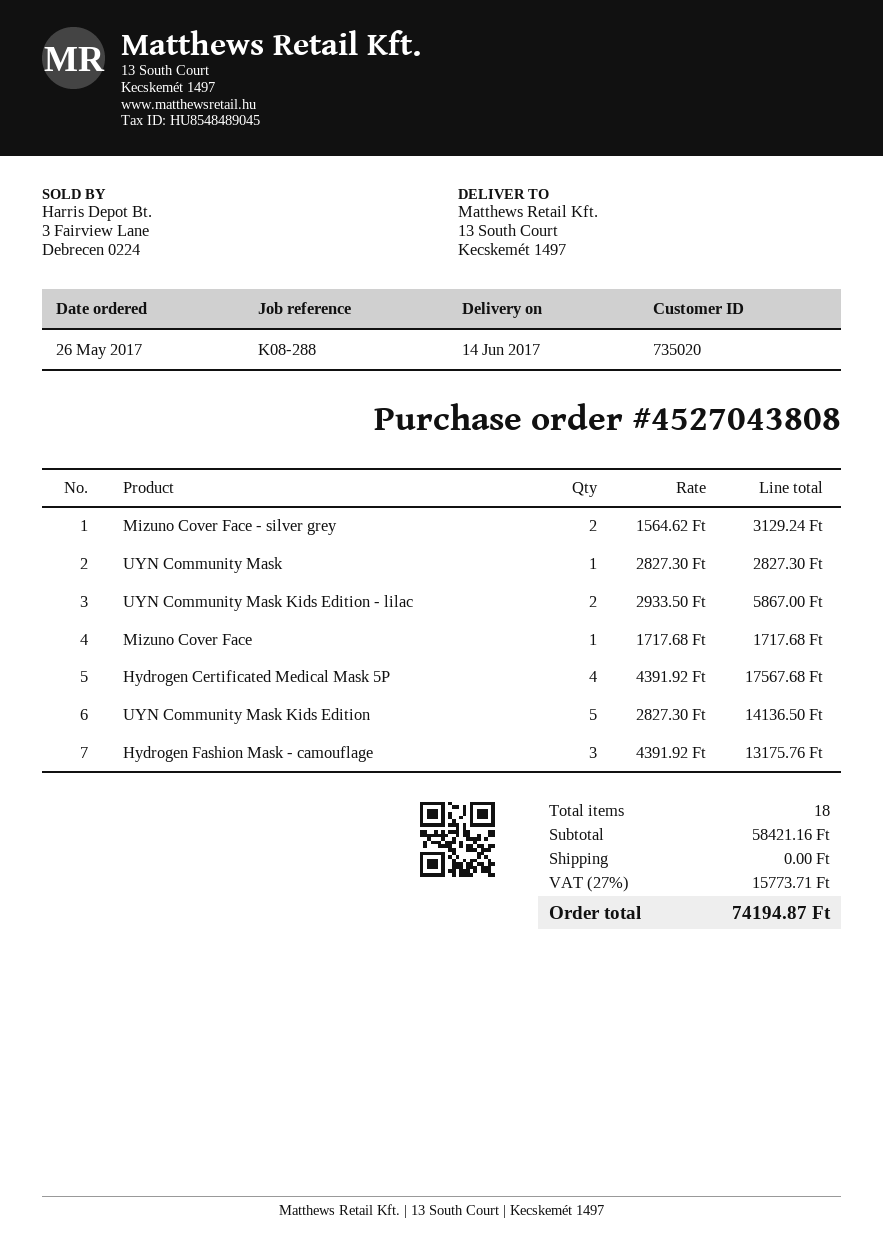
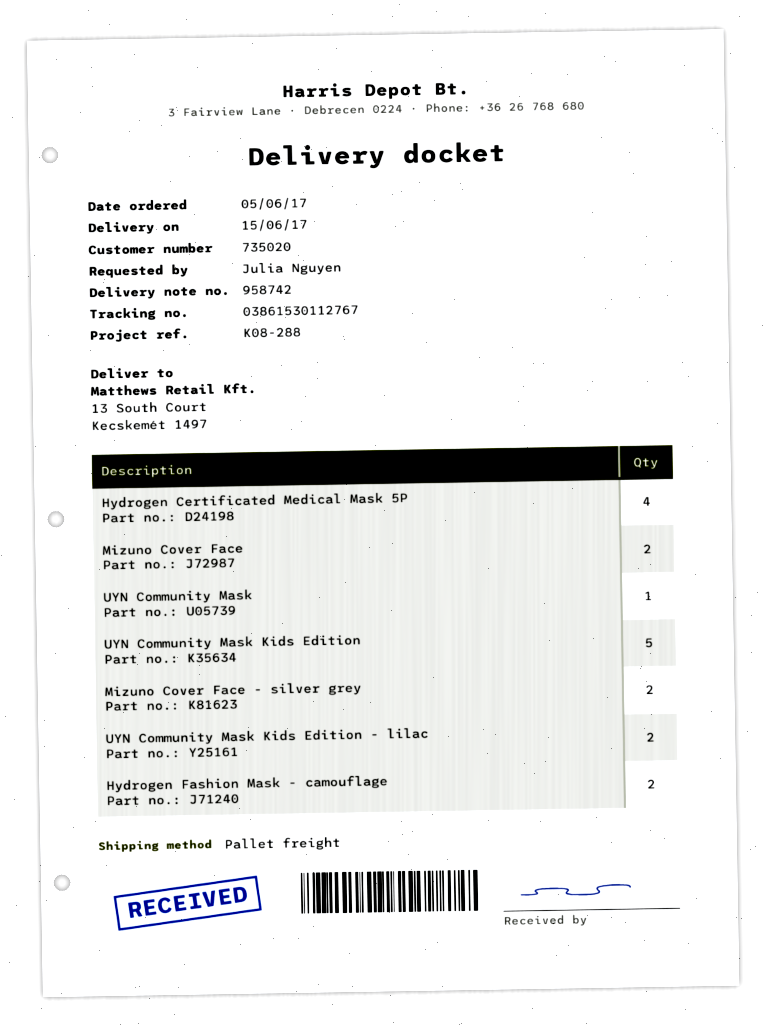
order date: 2017-05-26 -> 2017-06-05
delivery date: 2017-06-14 -> 2017-06-15
Mizuno Cover Face: 1 -> 2
Hydrogen Fashion Mask - camouflage: 3 -> 2

